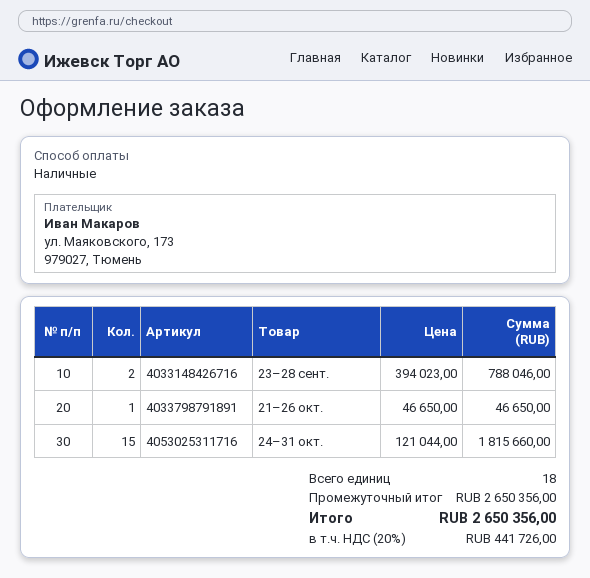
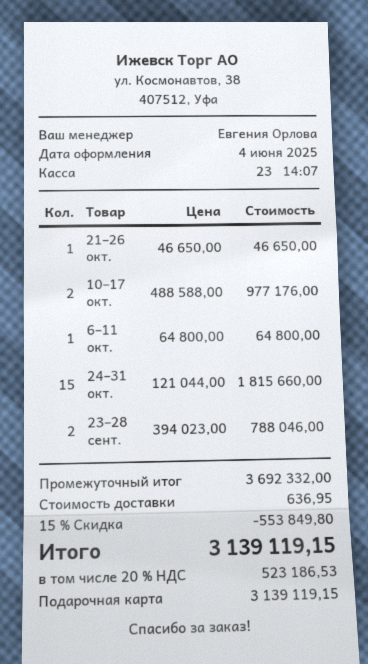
payment method: cash -> gift card
10–17 окт.: none -> 2 x 488588.00 = 977176.00
6–11 окт.: none -> 1 x 64800.00 = 64800.00
subtotal: 2650356.00 -> 3692332.00
discount: none -> 15% = 553849.80
shipping: none -> 636.95
tax: 20% = 441726.00 -> 20% = 523186.53
total: 2650356.00 -> 3139119.15

